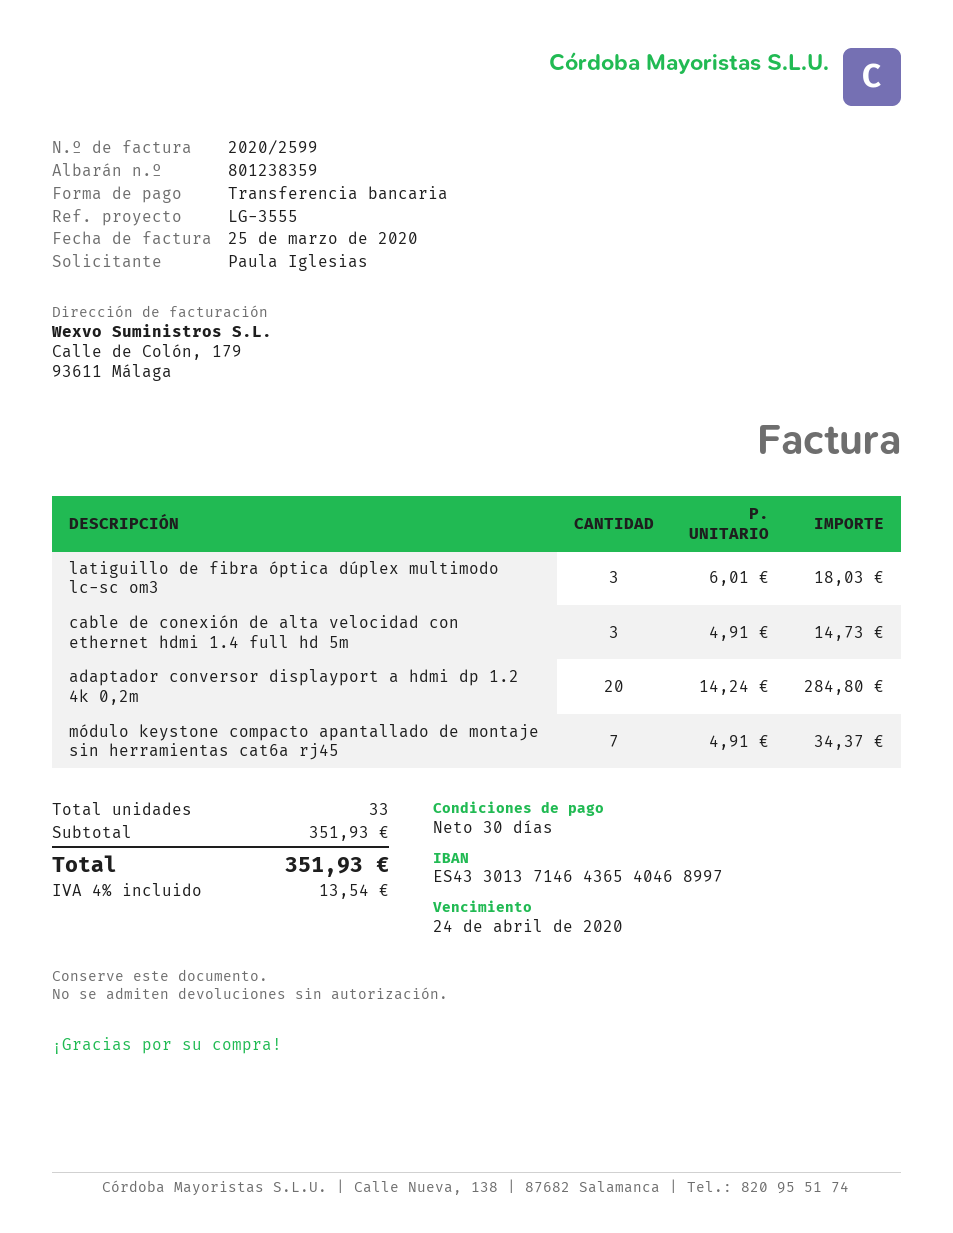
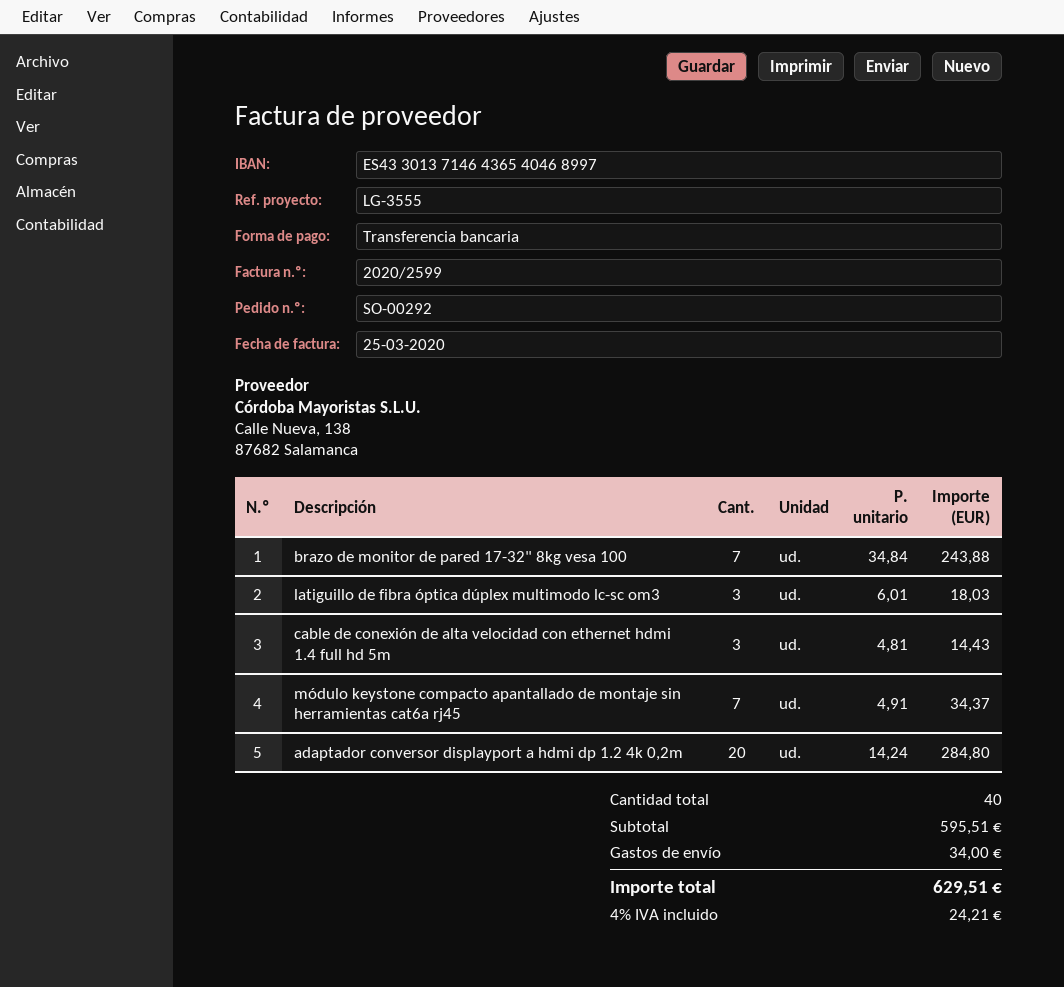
cable de conexión de alta velocidad con ethernet hdmi 1.4 full hd 5m: 3 x 4.91 = 14.73 -> 3 x 4.81 = 14.43
brazo de monitor de pared 17-32" 8kg vesa 100: none -> 7 x 34.84 = 243.88
total quantity: 33 -> 40
subtotal: 351.93 -> 595.51
shipping: none -> 34.00
tax: 4% = 13.54 -> 4% = 24.21
total: 351.93 -> 629.51

